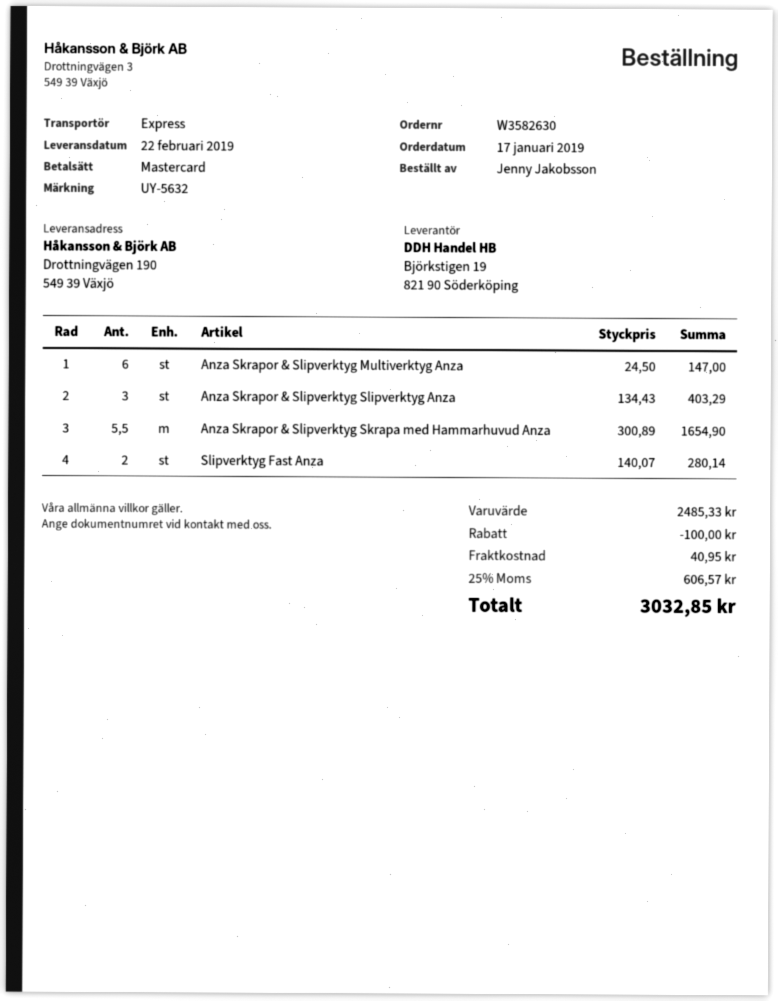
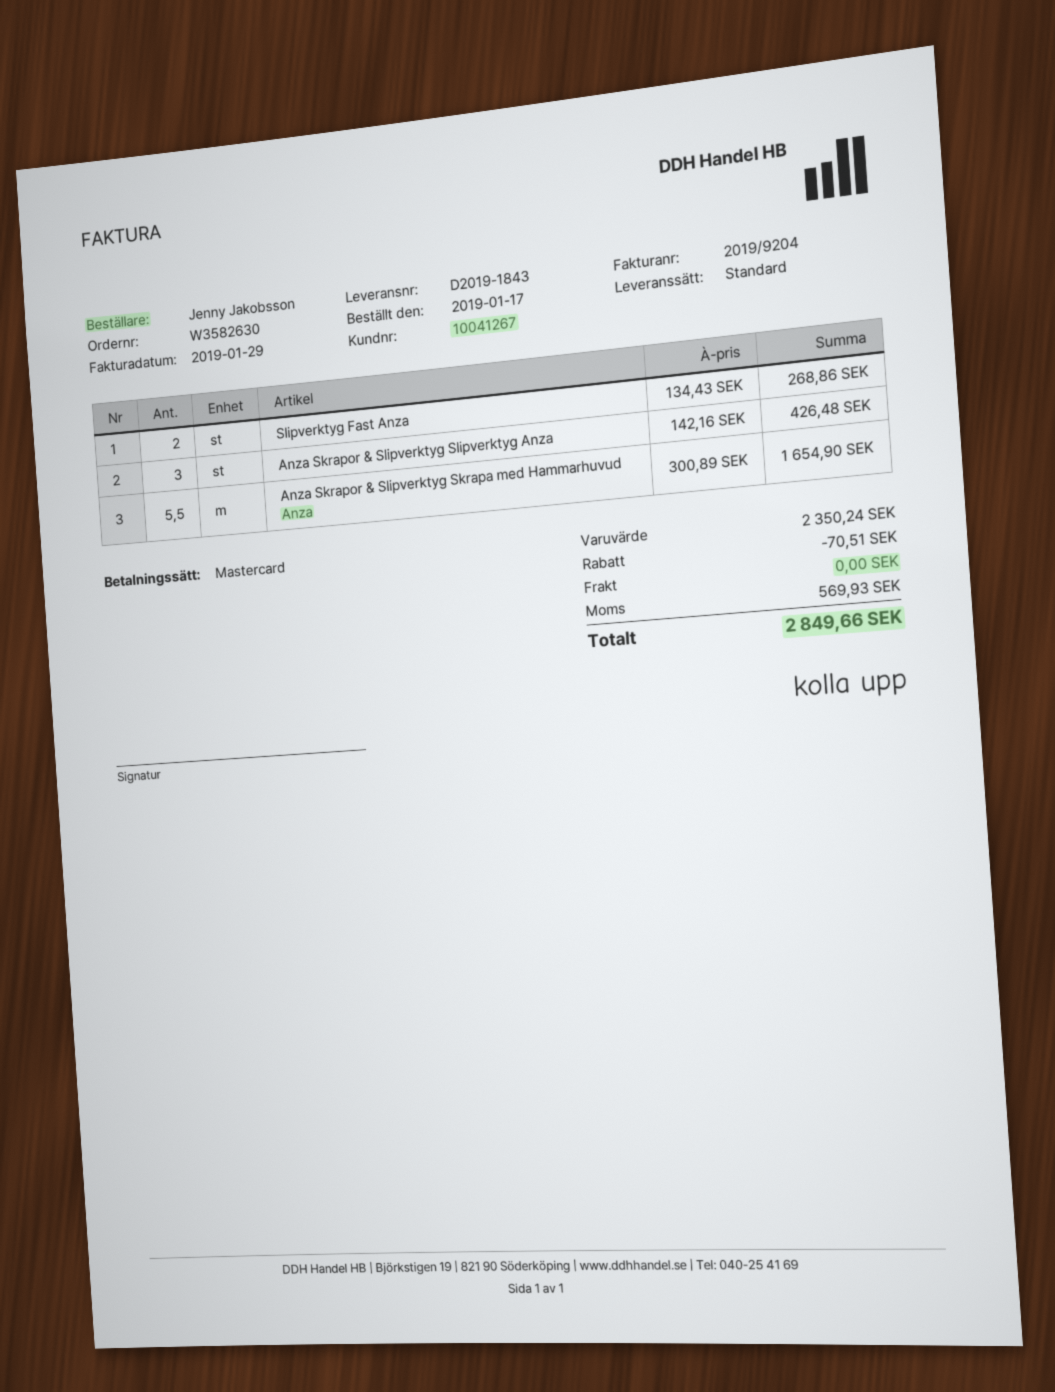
shipping method: express -> standard
Anza Skrapor & Slipverktyg Multiverktyg Anza: 6 x 24.50 = 147.00 -> none
Anza Skrapor & Slipverktyg Slipverktyg Anza: 3 x 134.43 = 403.29 -> 3 x 142.16 = 426.48
Slipverktyg Fast Anza: 2 x 140.07 = 280.14 -> 2 x 134.43 = 268.86
subtotal: 2485.33 -> 2350.24
discount: 100.00 -> 70.51
shipping: 40.95 -> 0.00
tax: 606.57 -> 569.93
total: 3032.85 -> 2849.66

